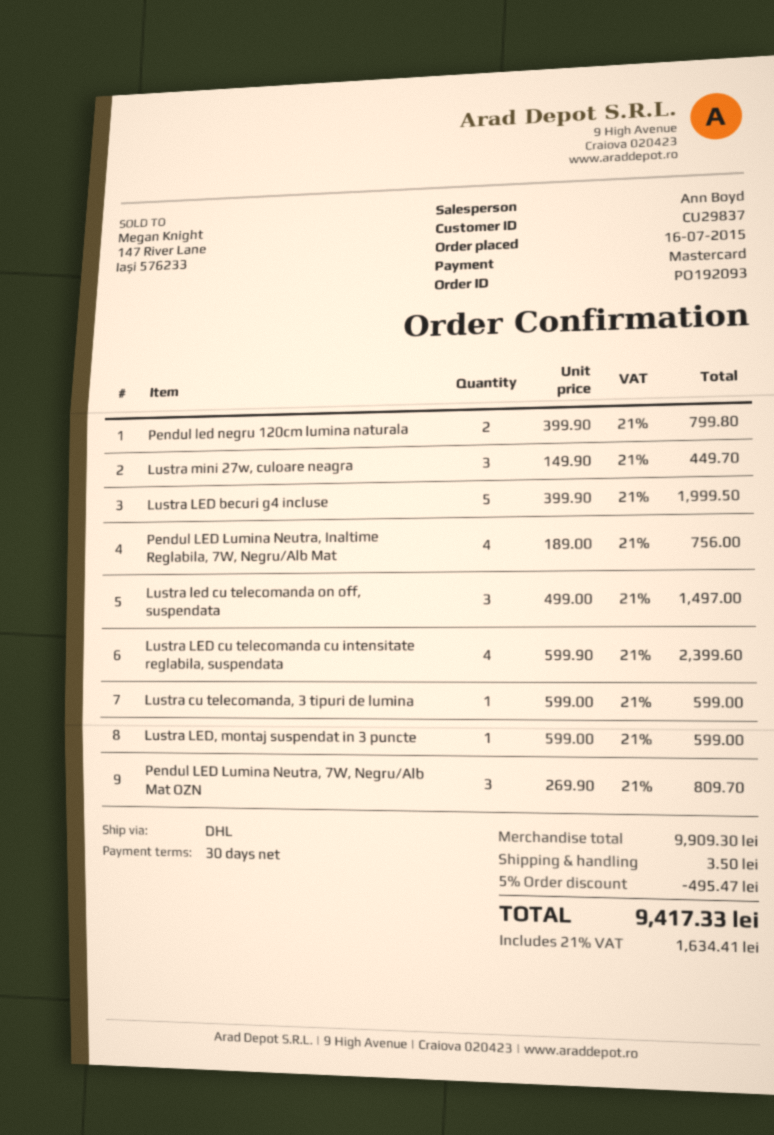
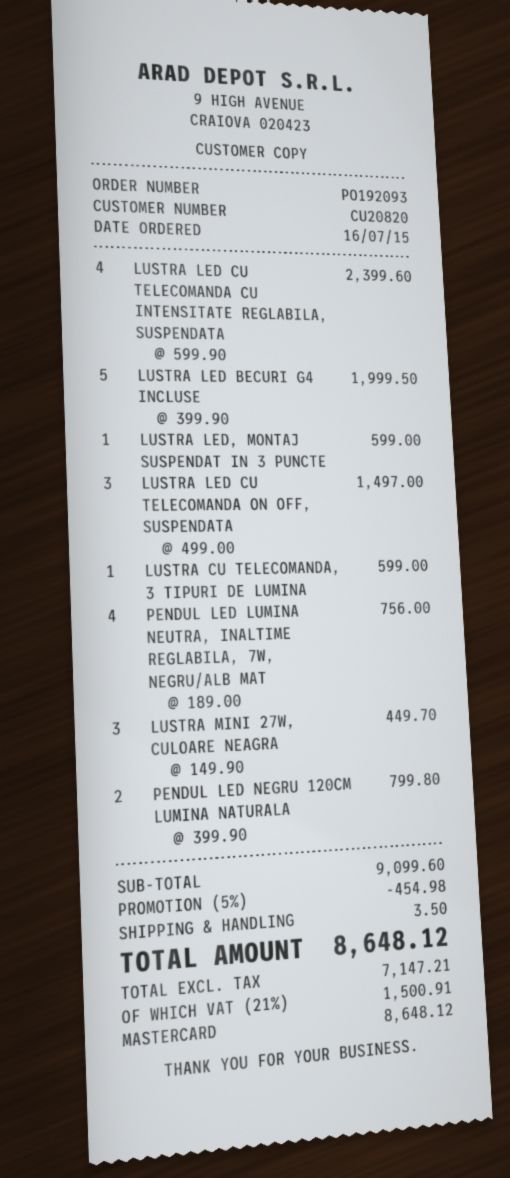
customer number: CU29837 -> CU20820
Pendul LED Lumina Neutra, 7W, Negru/Alb Mat OZN: 3 x 269.90 = 809.70 -> none
subtotal: 9909.30 -> 9099.60
discount: 5% = 495.47 -> 5% = 454.98
tax: 21% = 1634.41 -> 21% = 1500.91
total: 9417.33 -> 8648.12

